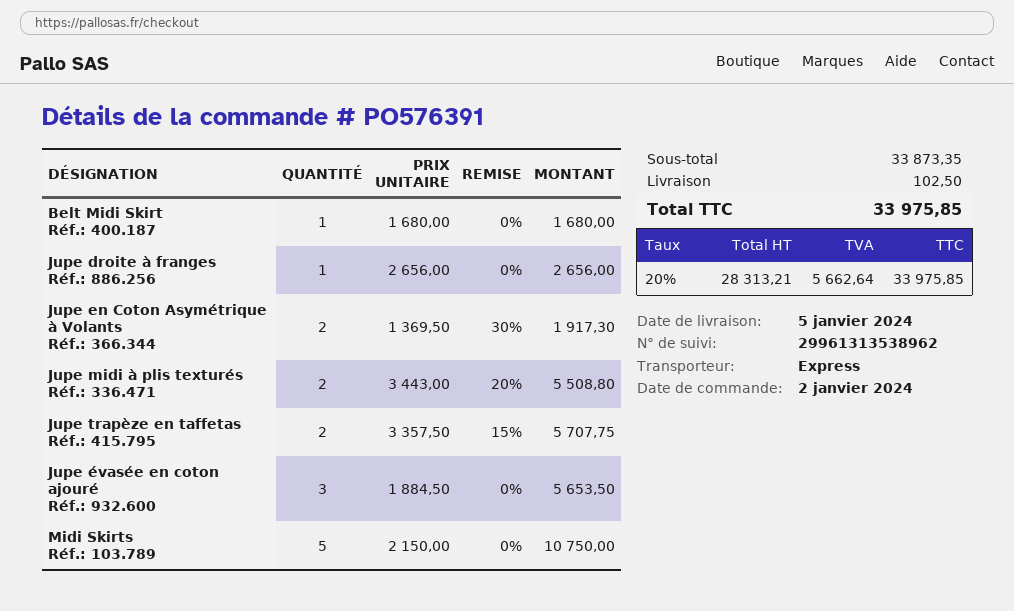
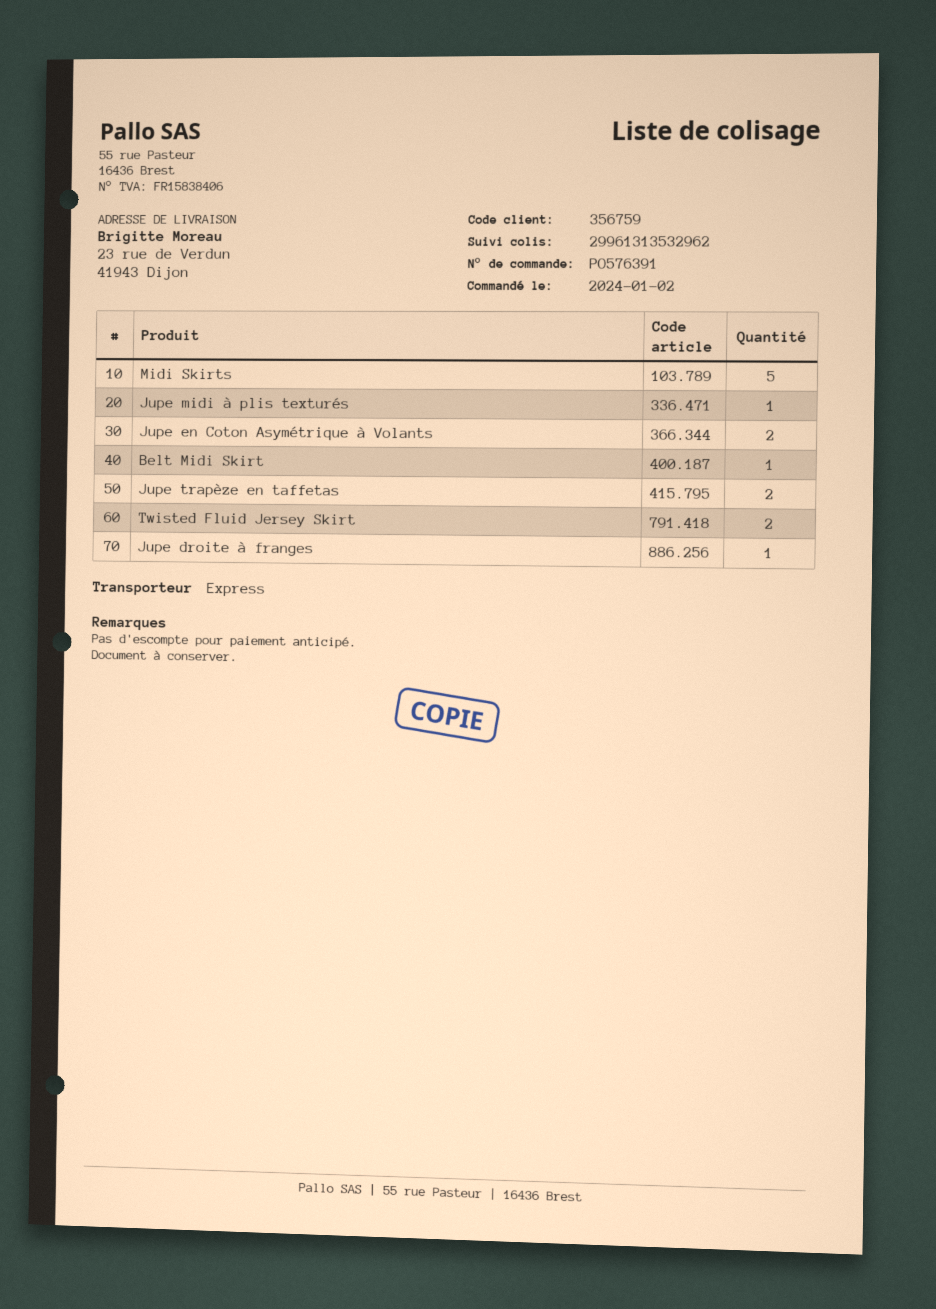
tracking number: 29961313538962 -> 29961313532962
Jupe midi à plis texturés: 2 -> 1
Jupe évasée en coton ajouré: 3 -> none
Twisted Fluid Jersey Skirt: none -> 2

